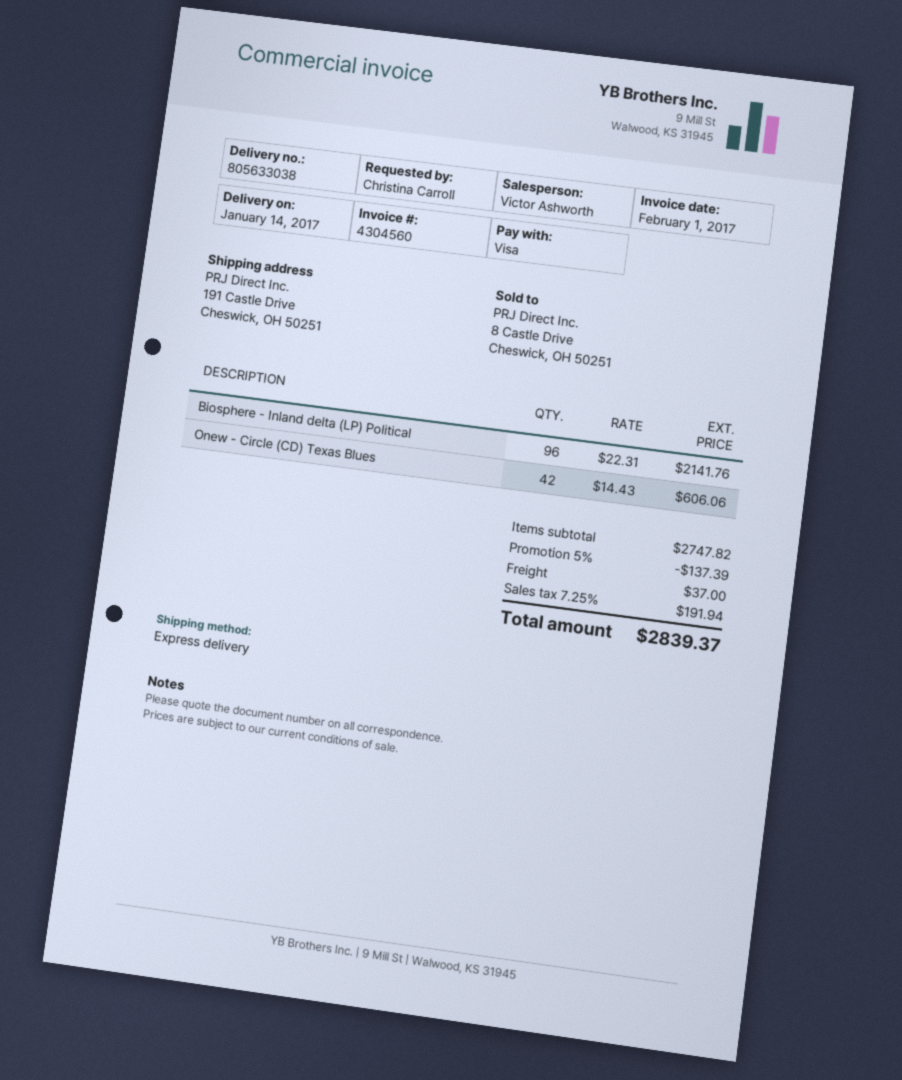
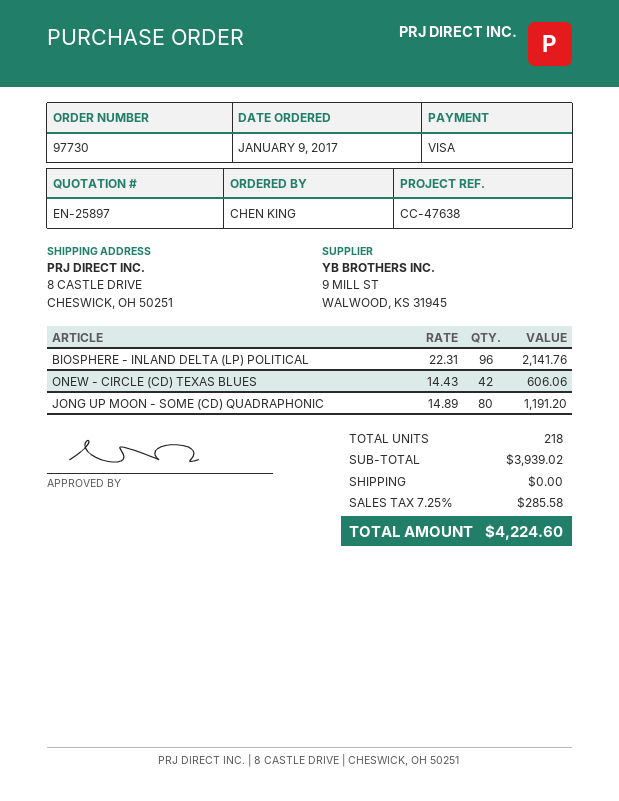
ordered by: Christina Carroll -> CHEN KING
ship to: 191 Castle Drive, Cheswick, OH 50251 -> 8 CASTLE DRIVE, CHESWICK, OH 50251
JONG UP MOON - SOME (CD) QUADRAPHONIC: none -> 80 x 14.89 = 1191.20
subtotal: 2747.82 -> 3939.02
discount: 5% = 137.39 -> none
shipping: 37.00 -> 0.00
tax: 7.25% = 191.94 -> 7.25% = 285.58
total: 2839.37 -> 4224.60

